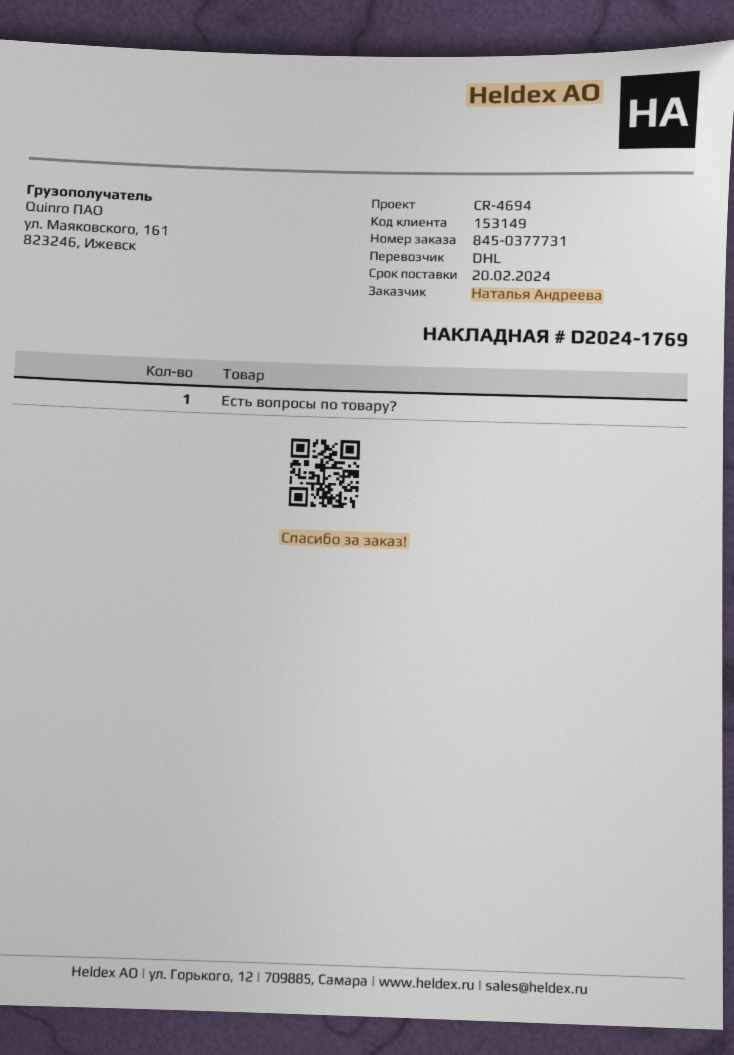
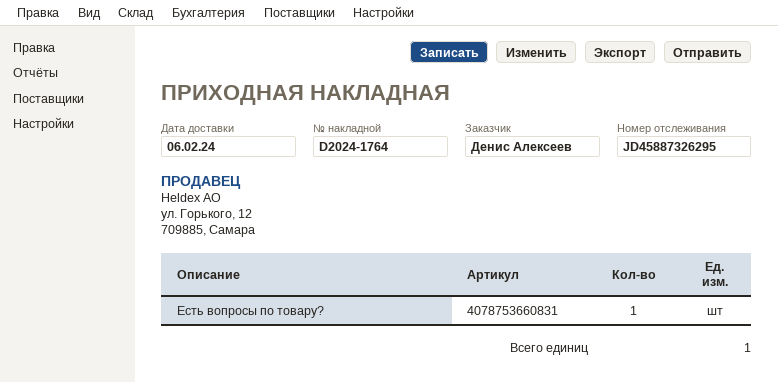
delivery note number: D2024-1769 -> D2024-1764
delivery date: 2024-02-20 -> 2024-02-06
ordered by: Наталья Андреева -> Денис Алексеев

